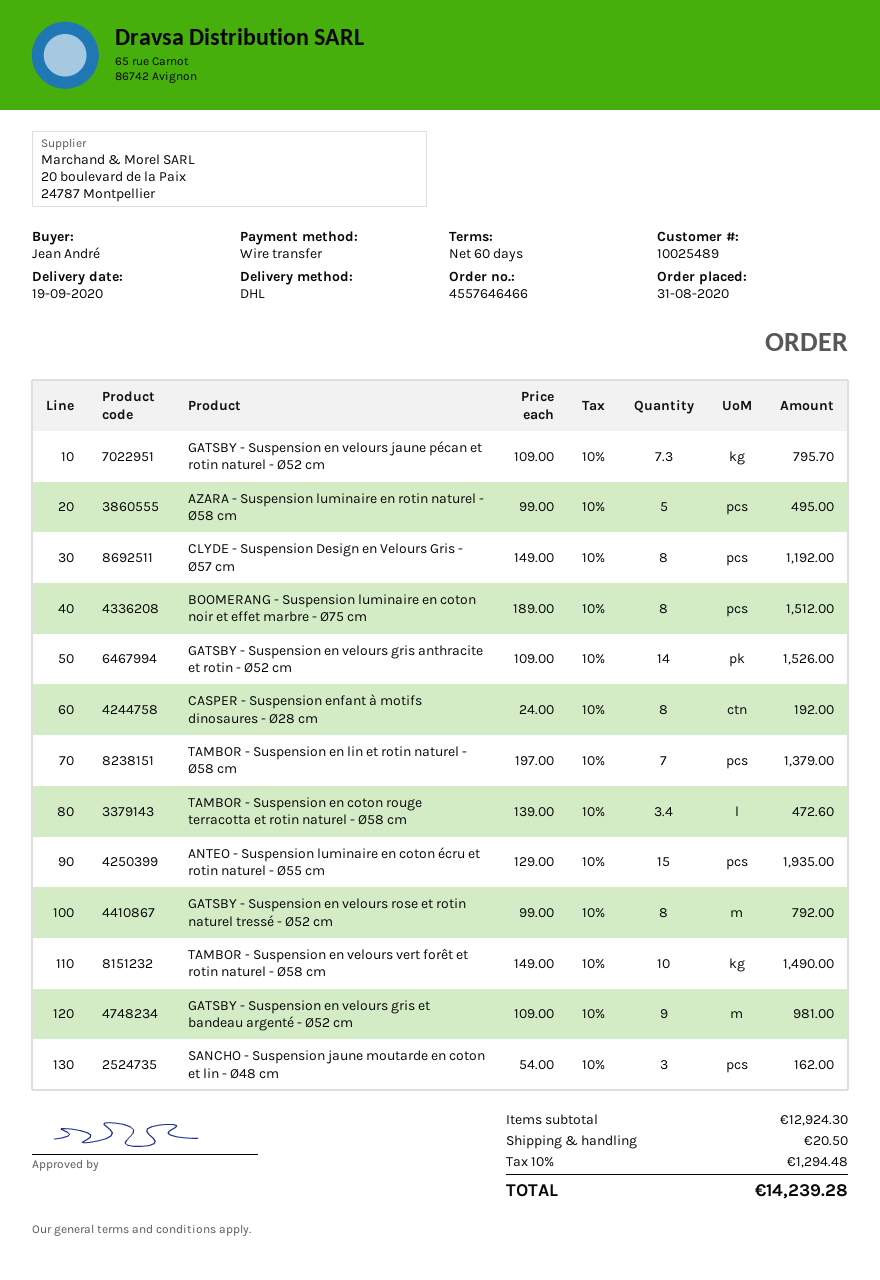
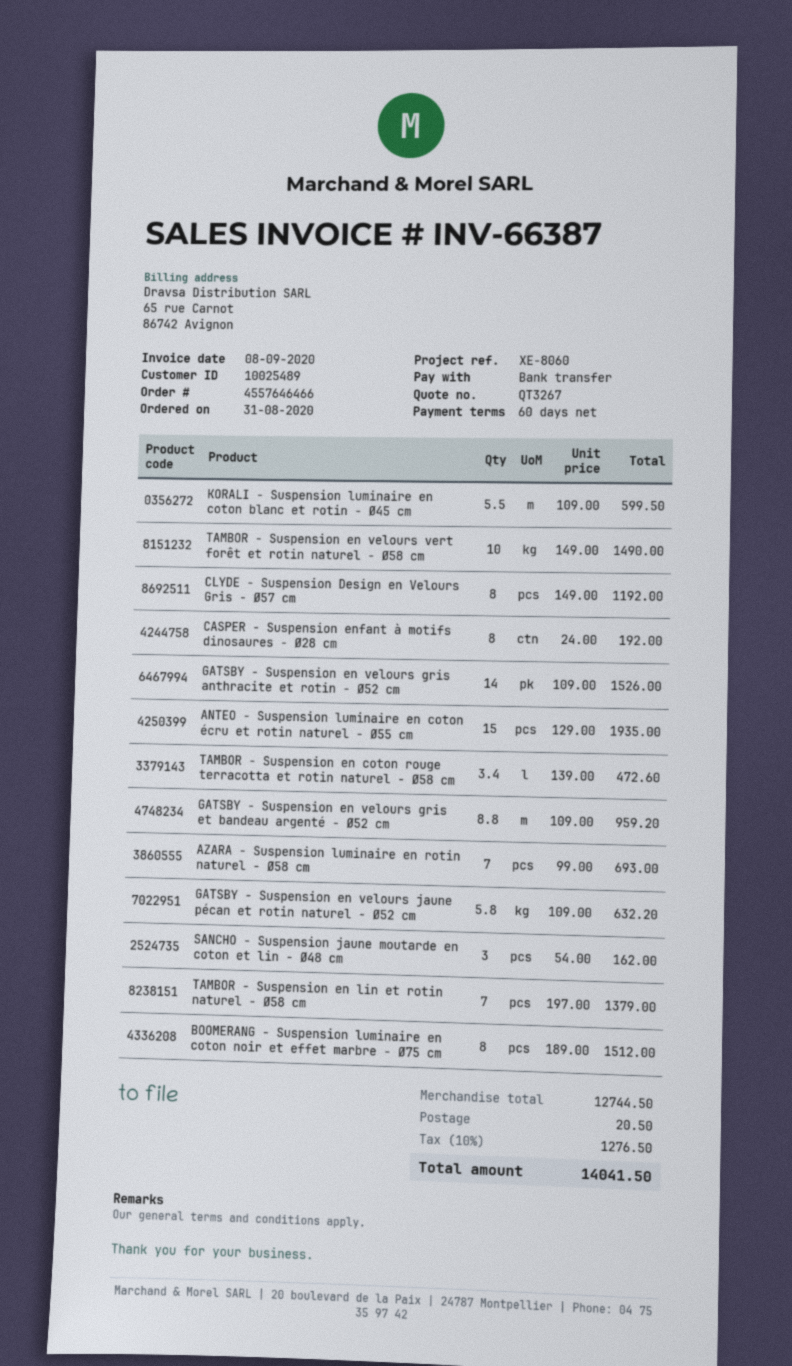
GATSBY - Suspension en velours jaune pécan et rotin naturel - Ø52 cm: 7.3 x 109.00 = 795.70 -> 5.8 x 109.00 = 632.20
AZARA - Suspension luminaire en rotin naturel - Ø58 cm: 5 x 99.00 = 495.00 -> 7 x 99.00 = 693.00
GATSBY - Suspension en velours rose et rotin naturel tressé - Ø52 cm: 8 x 99.00 = 792.00 -> none
GATSBY - Suspension en velours gris et bandeau argenté - Ø52 cm: 9 x 109.00 = 981.00 -> 8.8 x 109.00 = 959.20
KORALI - Suspension luminaire en coton blanc et rotin - Ø45 cm: none -> 5.5 x 109.00 = 599.50
subtotal: 12924.30 -> 12744.50
tax: 10% = 1294.48 -> 10% = 1276.50
total: 14239.28 -> 14041.50

